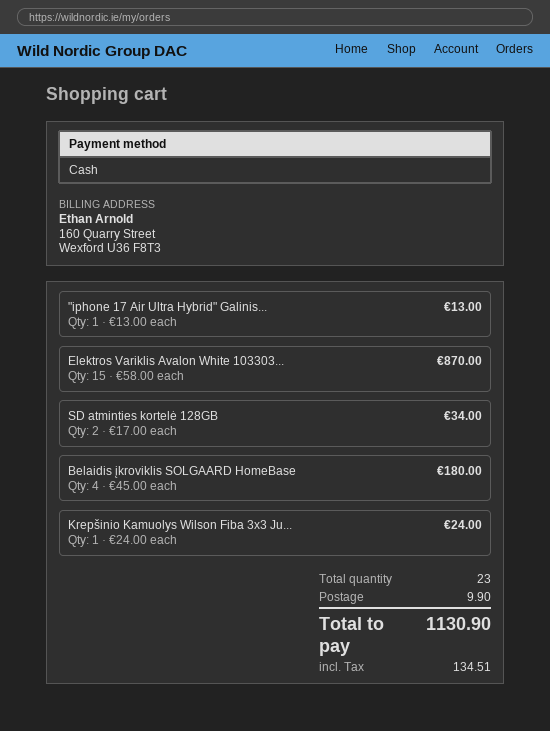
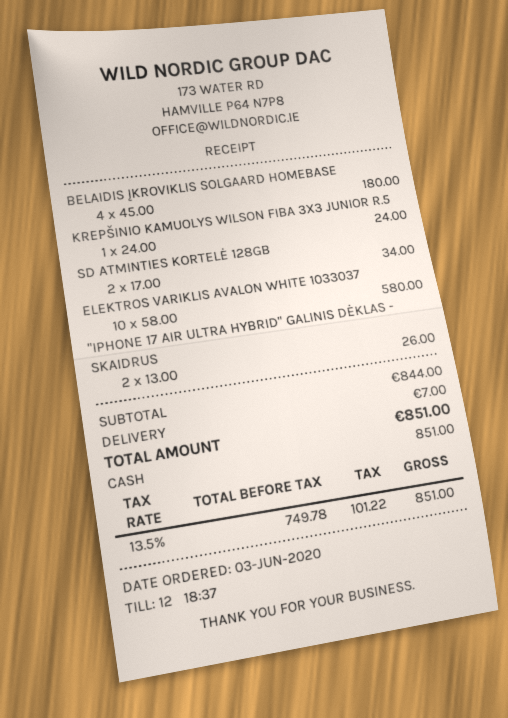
"iphone 17 Air Ultra Hybrid" Galinis...: 1 x 13.00 = 13.00 -> 2 x 13.00 = 26.00
Elektros Variklis Avalon White 103303...: 15 x 58.00 = 870.00 -> 10 x 58.00 = 580.00
shipping: 9.90 -> 7.00
tax: 134.51 -> 101.22
total: 1130.90 -> 851.00

